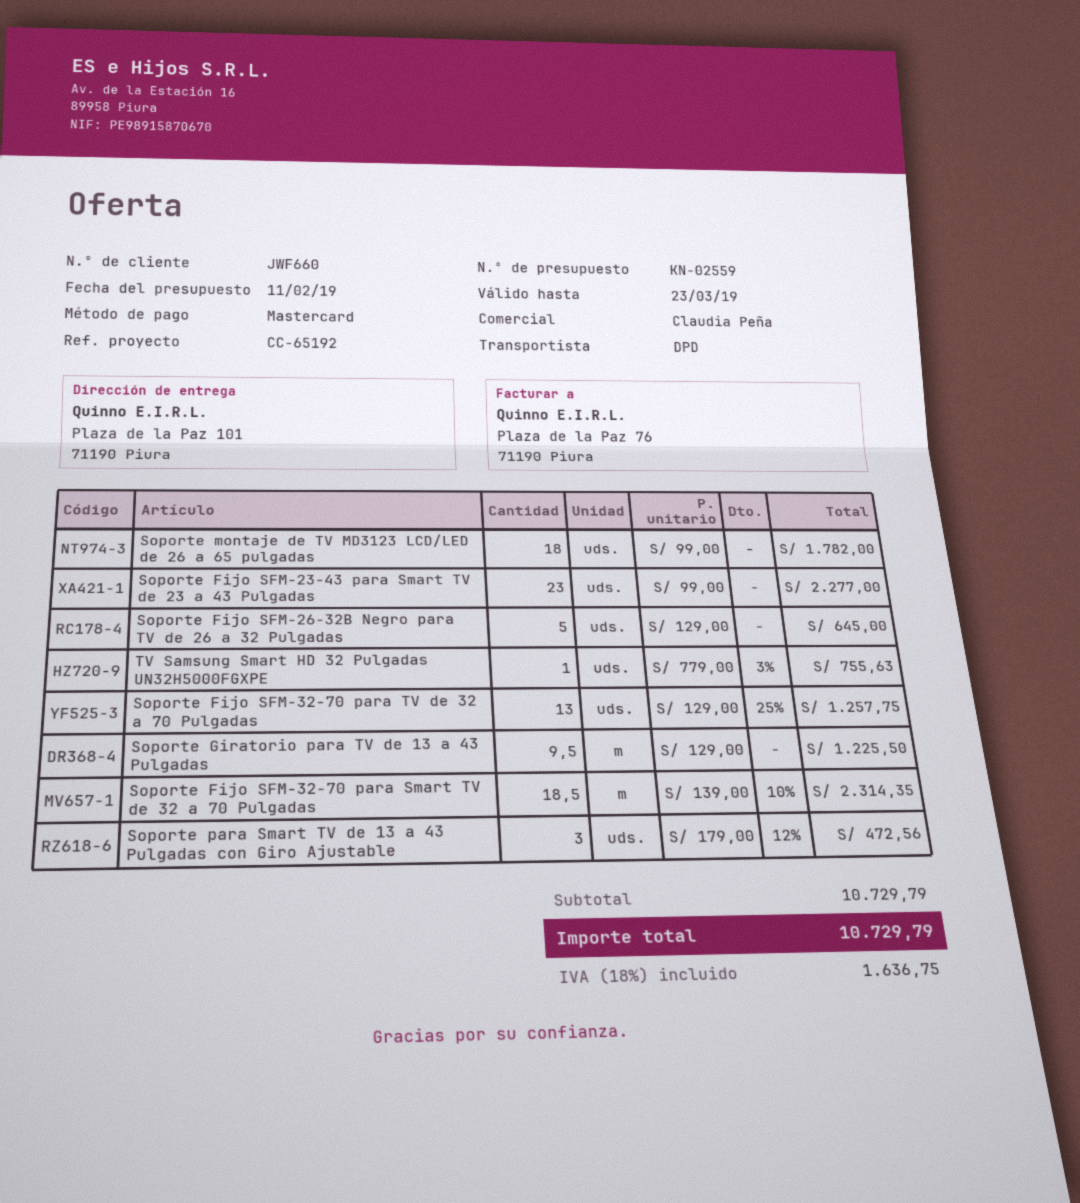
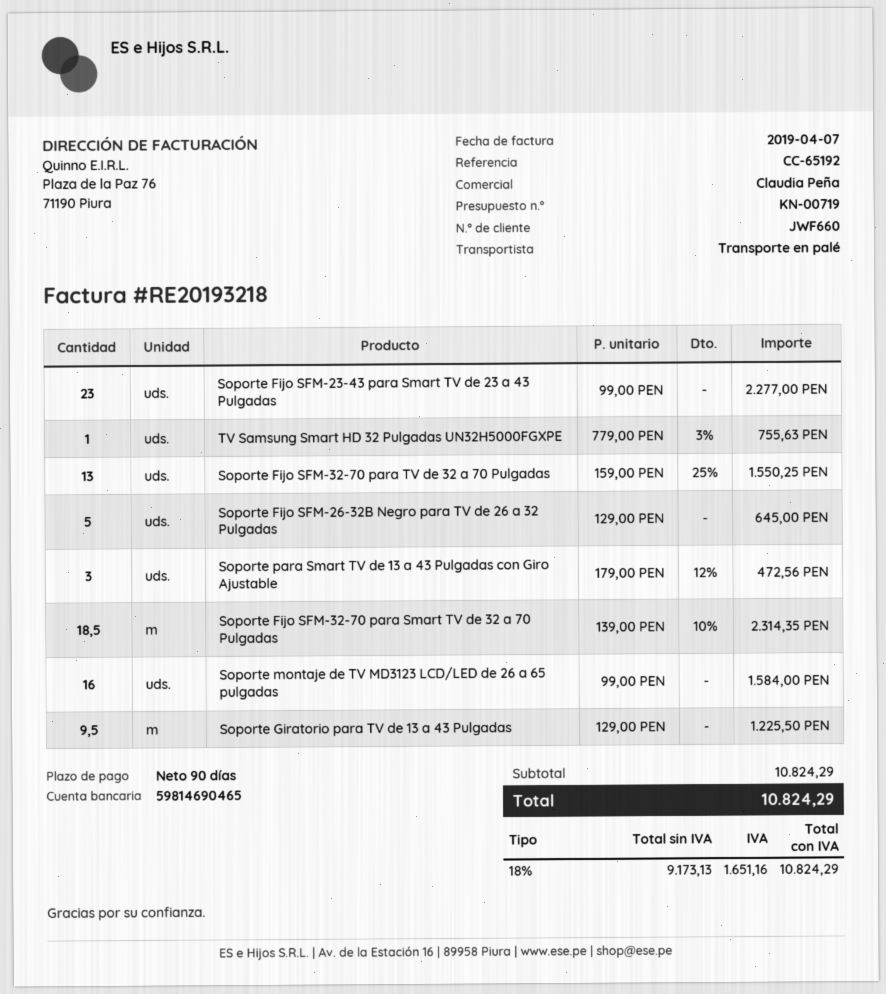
quote number: KN-02559 -> KN-00719
shipping method: DPD -> pallet freight
Soporte montaje de TV MD3123 LCD/LED de 26 a 65 pulgadas: 18 x 99.00 = 1782.00 -> 16 x 99.00 = 1584.00
Soporte Fijo SFM-32-70 para TV de 32 a 70 Pulgadas: 13 x 129.00 - 25% = 1257.75 -> 13 x 159.00 - 25% = 1550.25
subtotal: 10729.79 -> 10824.29
tax: 18% = 1636.75 -> 18% = 1651.16
total: 10729.79 -> 10824.29

